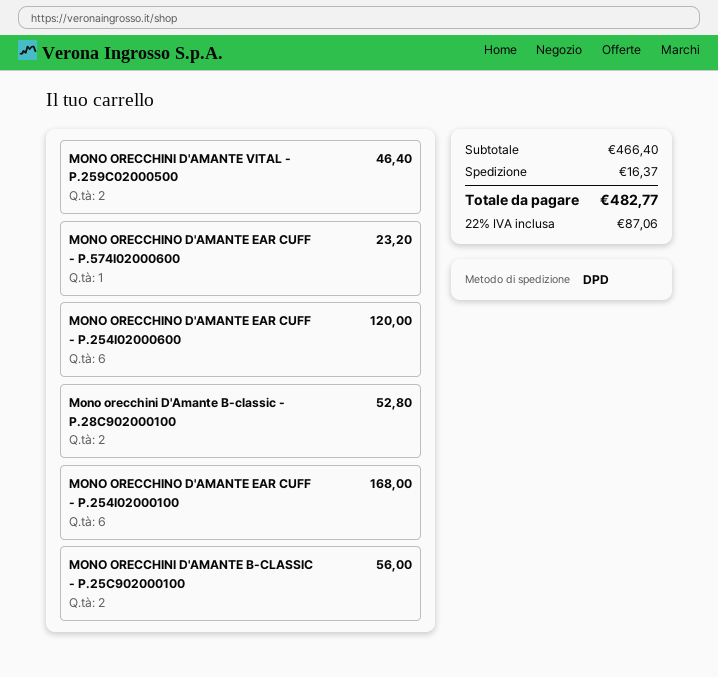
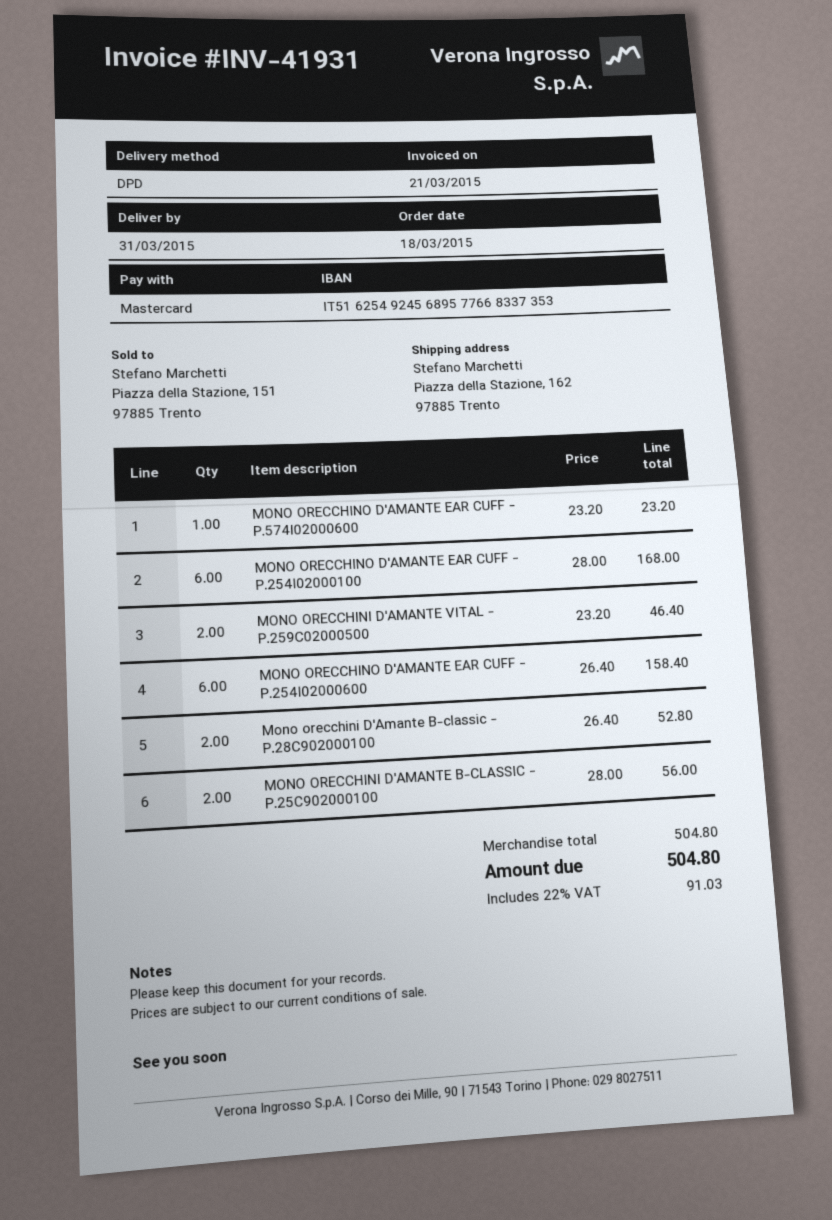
MONO ORECCHINO D'AMANTE EAR CUFF - P.254I02000600: 6 for 120.00 -> 6 for 158.40
subtotal: 466.40 -> 504.80
shipping: 16.37 -> none
tax: 22% = 87.06 -> 22% = 91.03
total: 482.77 -> 504.80

